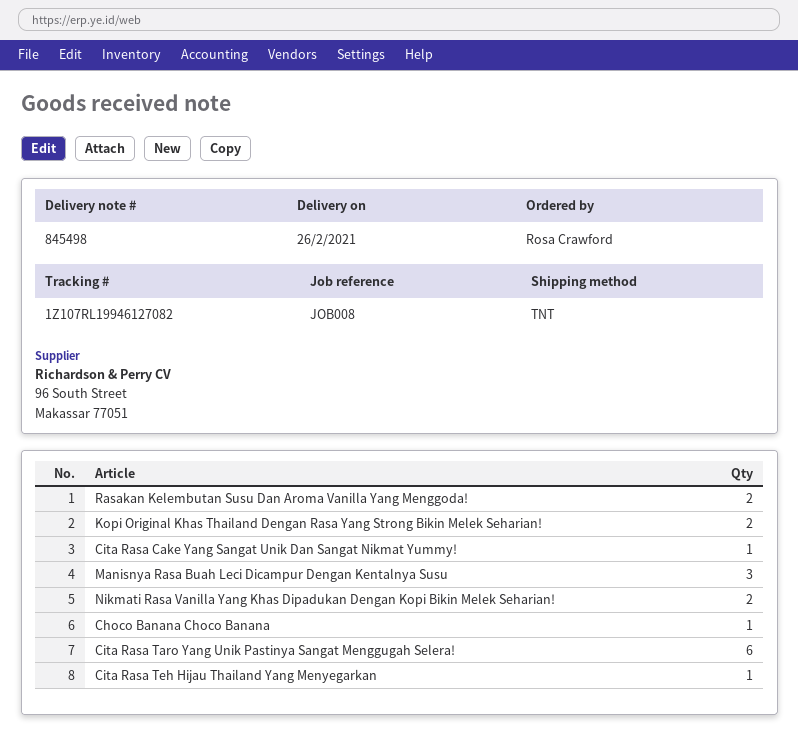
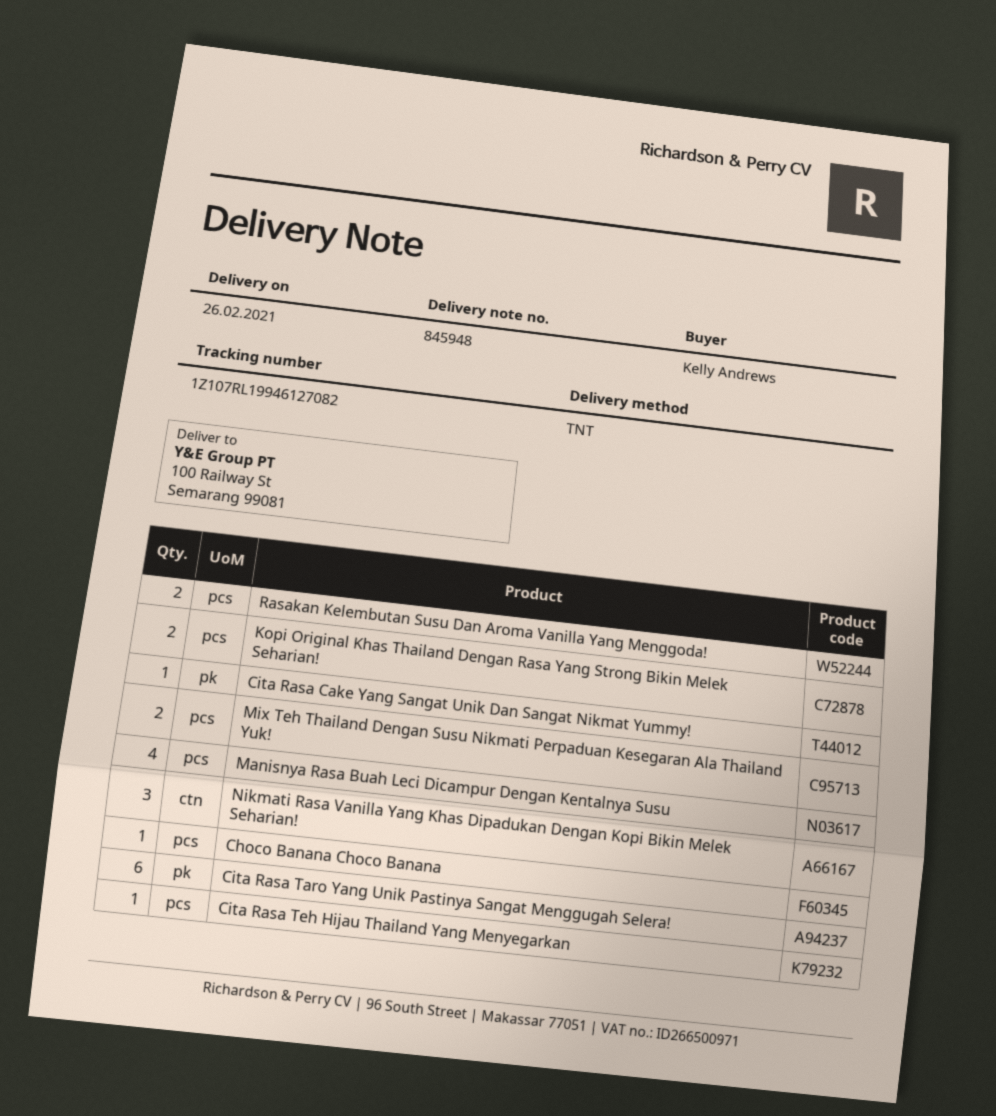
delivery note number: 845498 -> 845948
ordered by: Rosa Crawford -> Kelly Andrews
Manisnya Rasa Buah Leci Dicampur Dengan Kentalnya Susu: 3 -> 4
Nikmati Rasa Vanilla Yang Khas Dipadukan Dengan Kopi Bikin Melek Seharian!: 2 -> 3
Mix Teh Thailand Dengan Susu Nikmati Perpaduan Kesegaran Ala Thailand Yuk!: none -> 2

